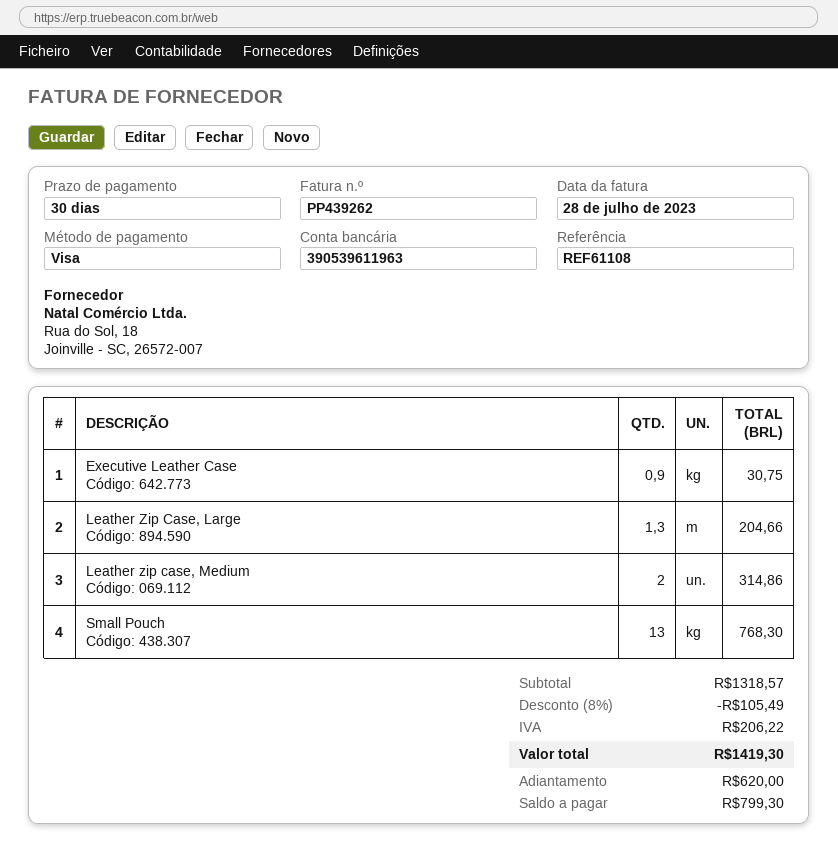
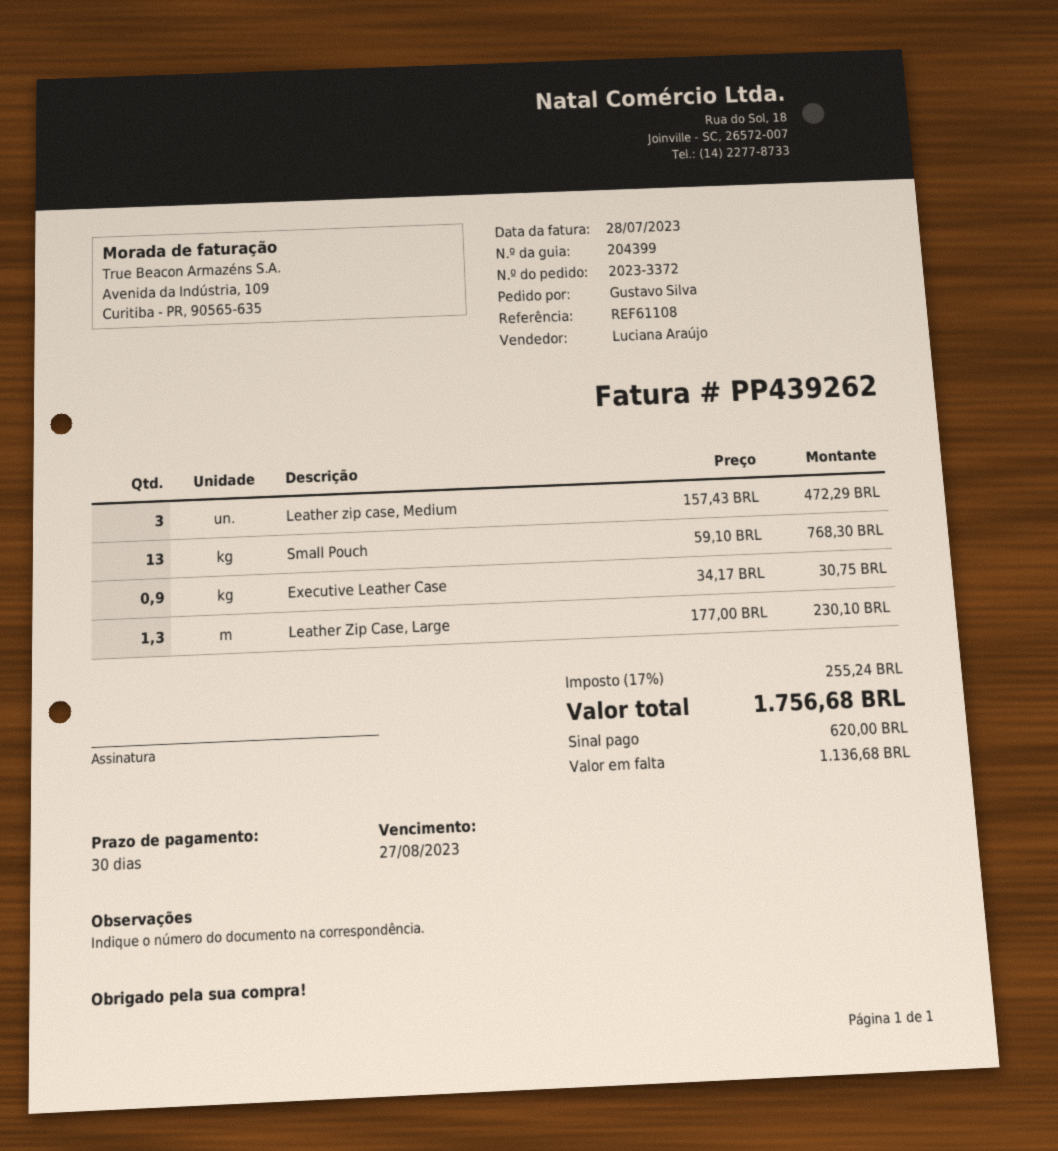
Leather Zip Case, Large: 1.3 for 204.66 -> 1.3 for 230.10
Leather zip case, Medium: 2 for 314.86 -> 3 for 472.29
discount: 8% = 105.49 -> none
tax: 206.22 -> 255.24
total: 1419.30 -> 1756.68
balance: 799.30 -> 1136.68

